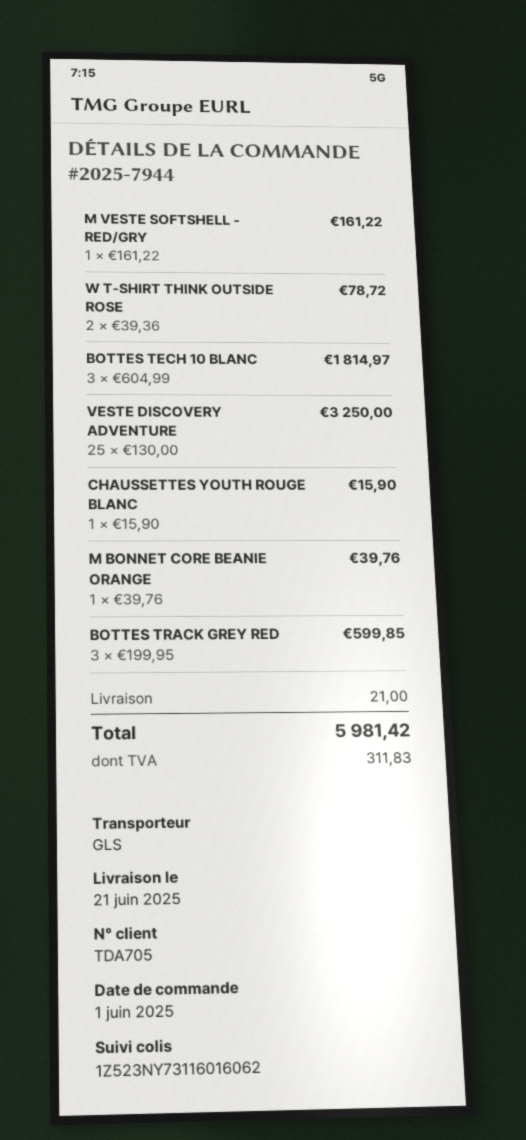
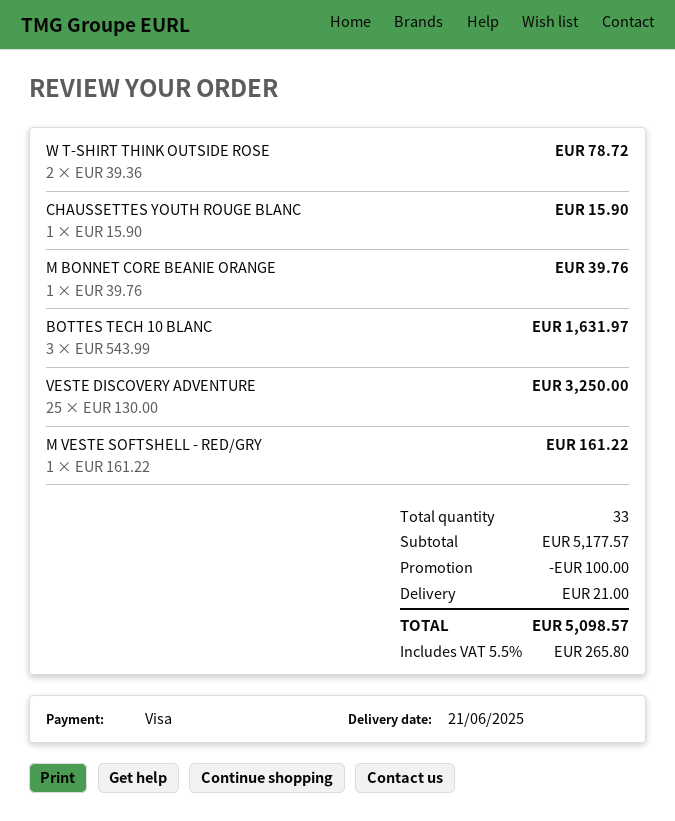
BOTTES TECH 10 BLANC: 3 x 604.99 = 1814.97 -> 3 x 543.99 = 1631.97
BOTTES TRACK GREY RED: 3 x 199.95 = 599.85 -> none
discount: none -> 100.00
tax: 311.83 -> 265.80
total: 5981.42 -> 5098.57

